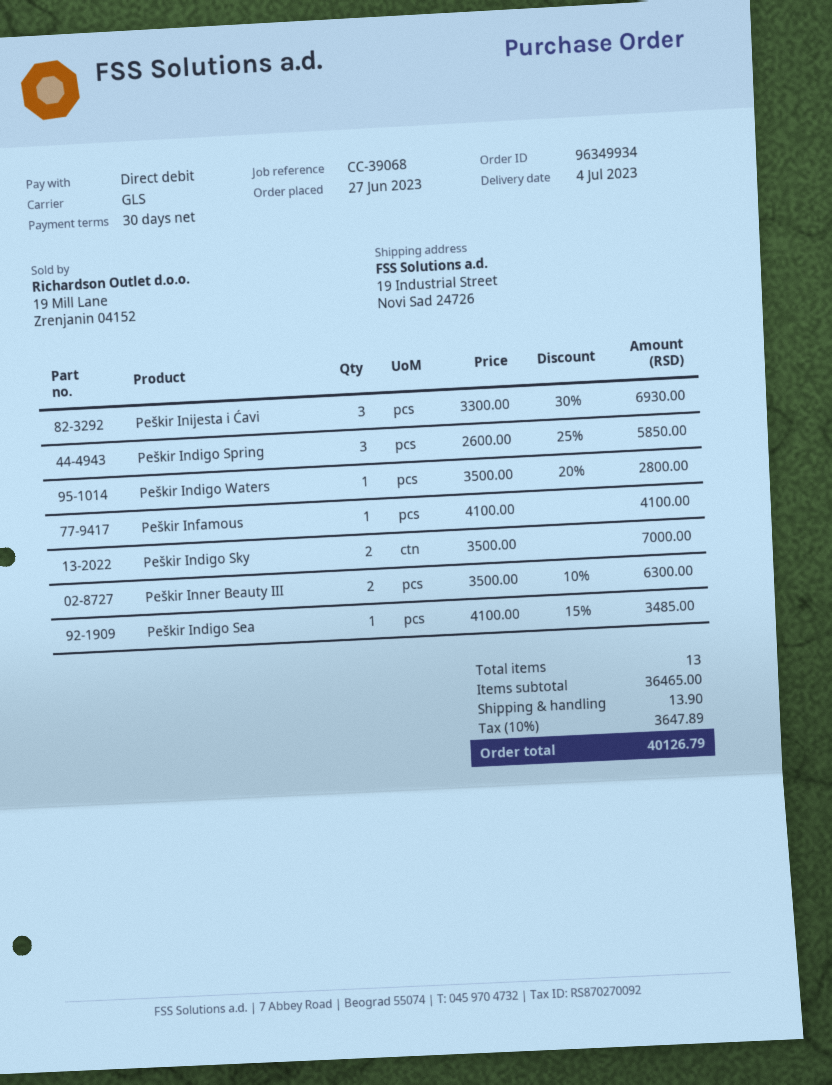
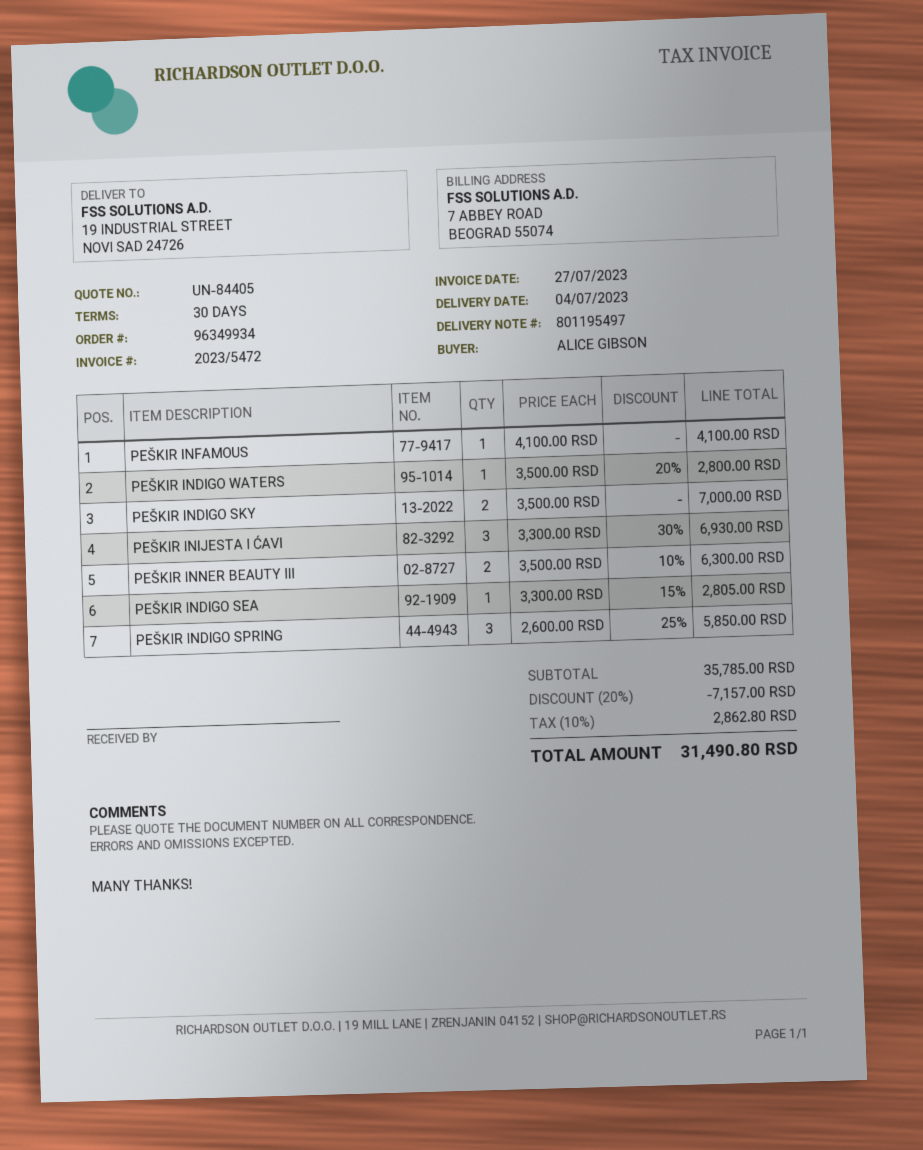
Peškir Indigo Sea: 1 x 4100.00 - 15% = 3485.00 -> 1 x 3300.00 - 15% = 2805.00
subtotal: 36465.00 -> 35785.00
discount: none -> 20% = 7157.00
shipping: 13.90 -> none
tax: 10% = 3647.89 -> 10% = 2862.80
total: 40126.79 -> 31490.80

